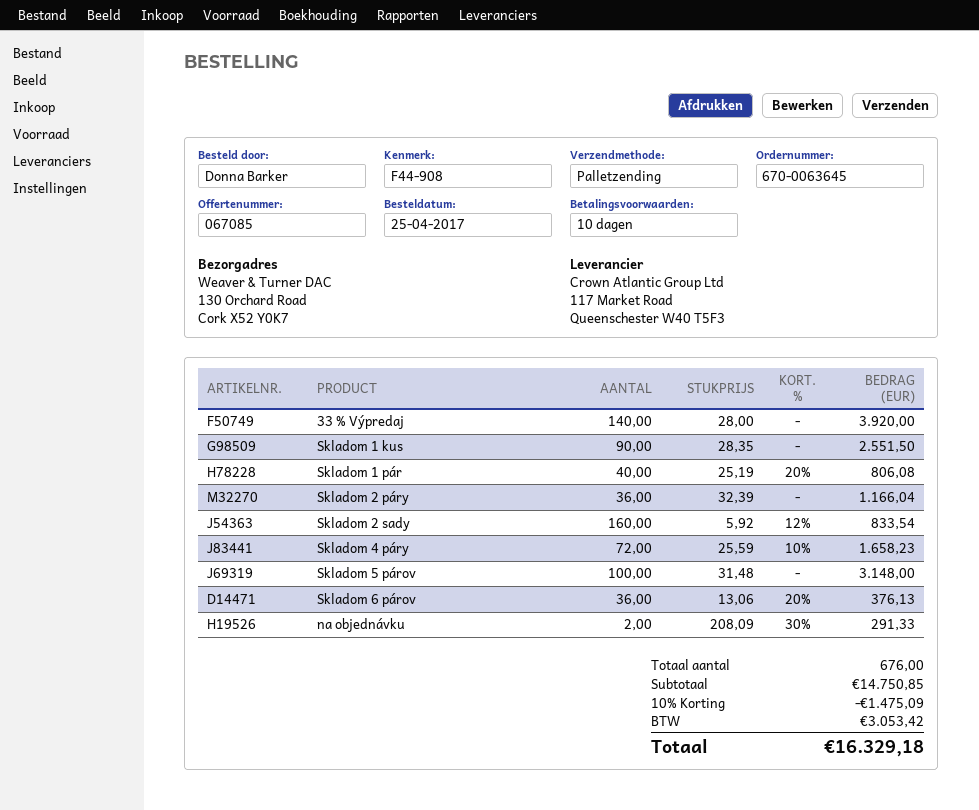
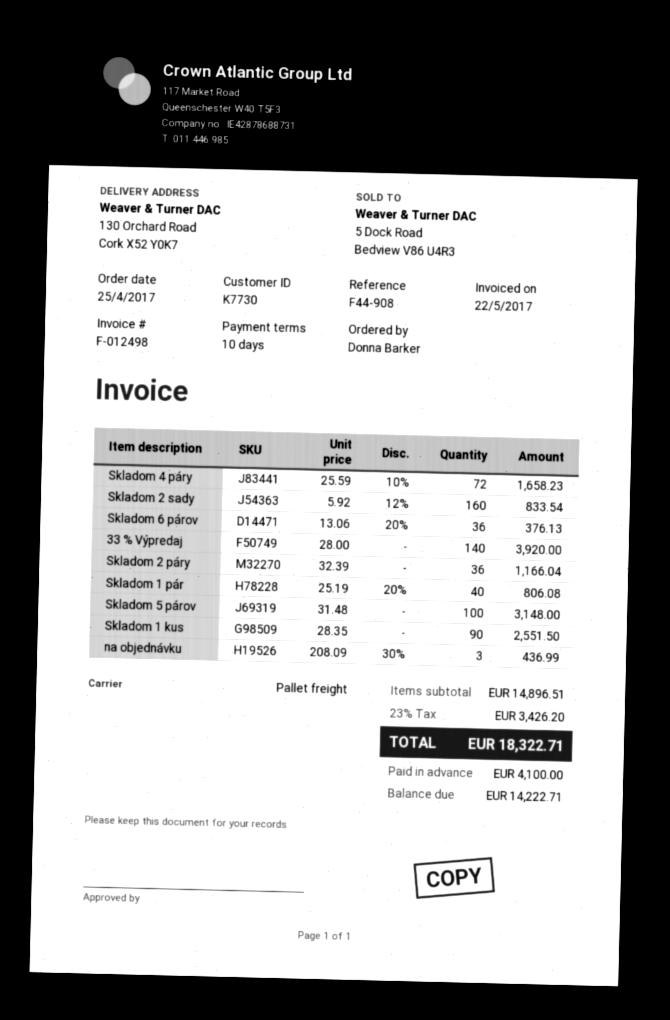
na objednávku: 2 x 208.09 - 30% = 291.33 -> 3 x 208.09 - 30% = 436.99
subtotal: 14750.85 -> 14896.51
discount: 10% = 1475.09 -> none
tax: 3053.42 -> 3426.20
total: 16329.18 -> 18322.71

